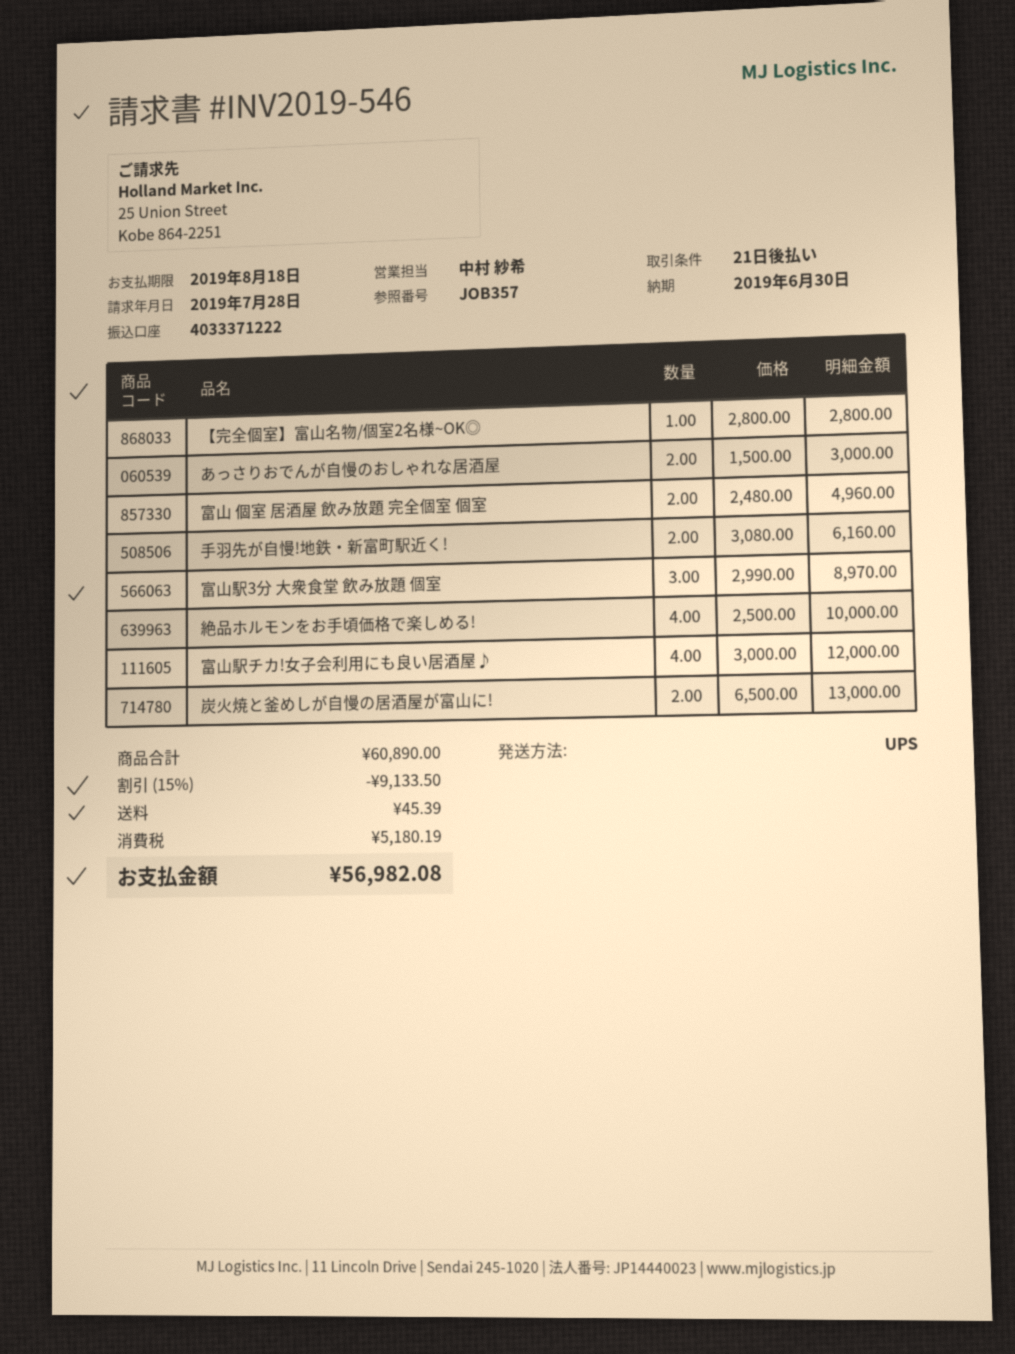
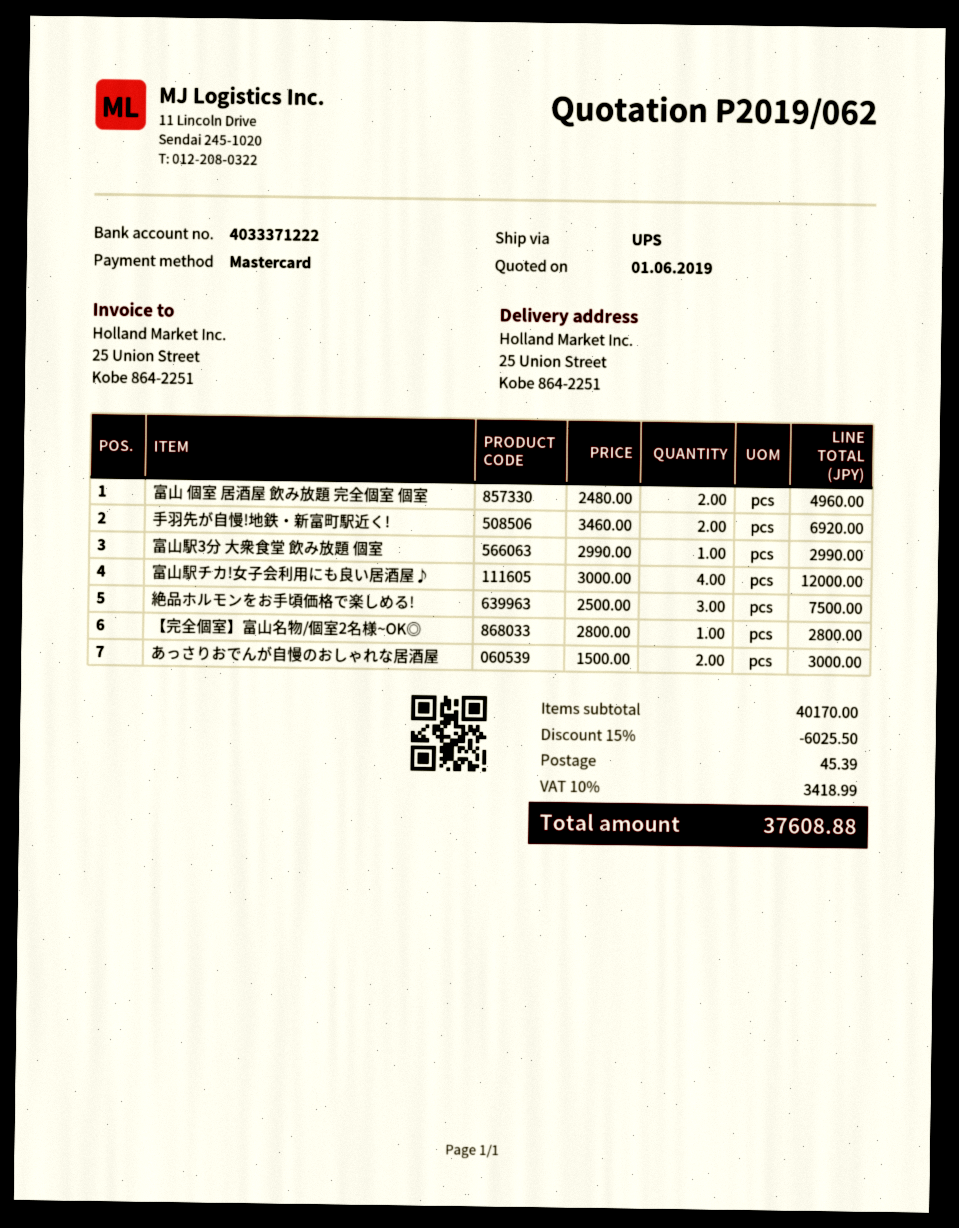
手羽先が自慢!地鉄・新富町駅近く!: 2 x 3080.00 = 6160.00 -> 2 x 3460.00 = 6920.00
富山駅3分 大衆食堂 飲み放題 個室: 3 x 2990.00 = 8970.00 -> 1 x 2990.00 = 2990.00
絶品ホルモンをお手頃価格で楽しめる!: 4 x 2500.00 = 10000.00 -> 3 x 2500.00 = 7500.00
炭火焼と釜めしが自慢の居酒屋が富山に!: 2 x 6500.00 = 13000.00 -> none
subtotal: 60890.00 -> 40170.00
discount: 15% = 9133.50 -> 15% = 6025.50
tax: 5180.19 -> 3418.99
total: 56982.08 -> 37608.88

